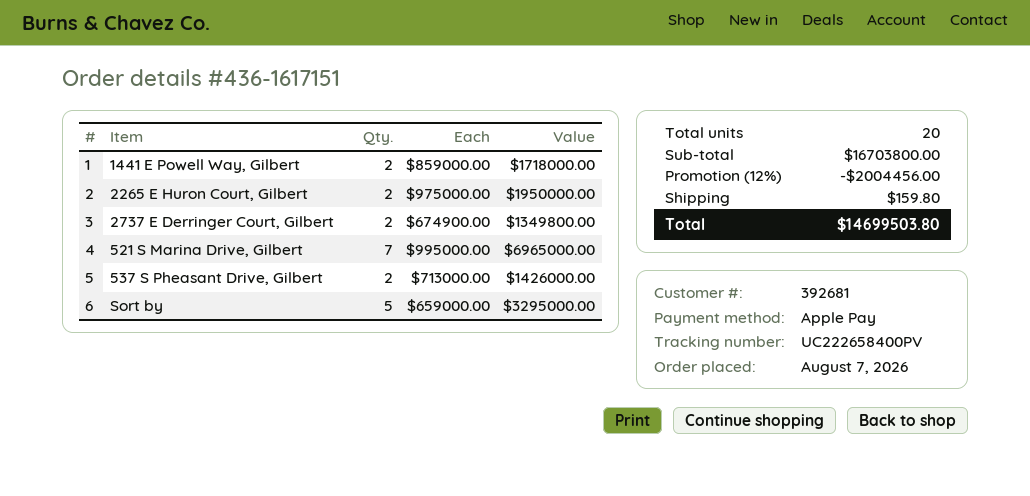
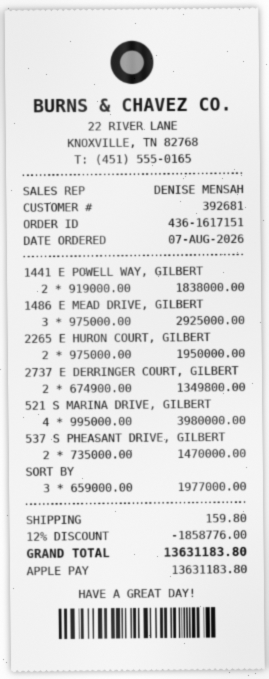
1441 E Powell Way, Gilbert: 2 x 859000.00 = 1718000.00 -> 2 x 919000.00 = 1838000.00
521 S Marina Drive, Gilbert: 7 x 995000.00 = 6965000.00 -> 4 x 995000.00 = 3980000.00
537 S Pheasant Drive, Gilbert: 2 x 713000.00 = 1426000.00 -> 2 x 735000.00 = 1470000.00
Sort by: 5 x 659000.00 = 3295000.00 -> 3 x 659000.00 = 1977000.00
1486 E MEAD DRIVE, GILBERT: none -> 3 x 975000.00 = 2925000.00
discount: 12% = 2004456.00 -> 12% = 1858776.00
total: 14699503.80 -> 13631183.80

